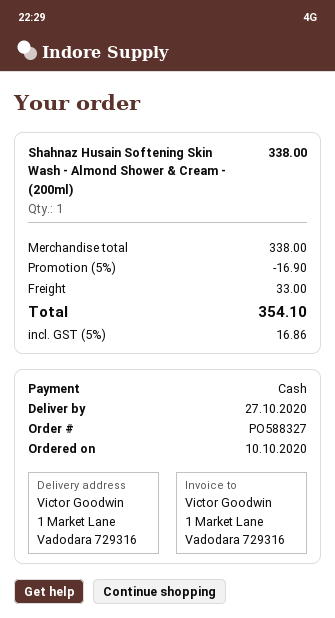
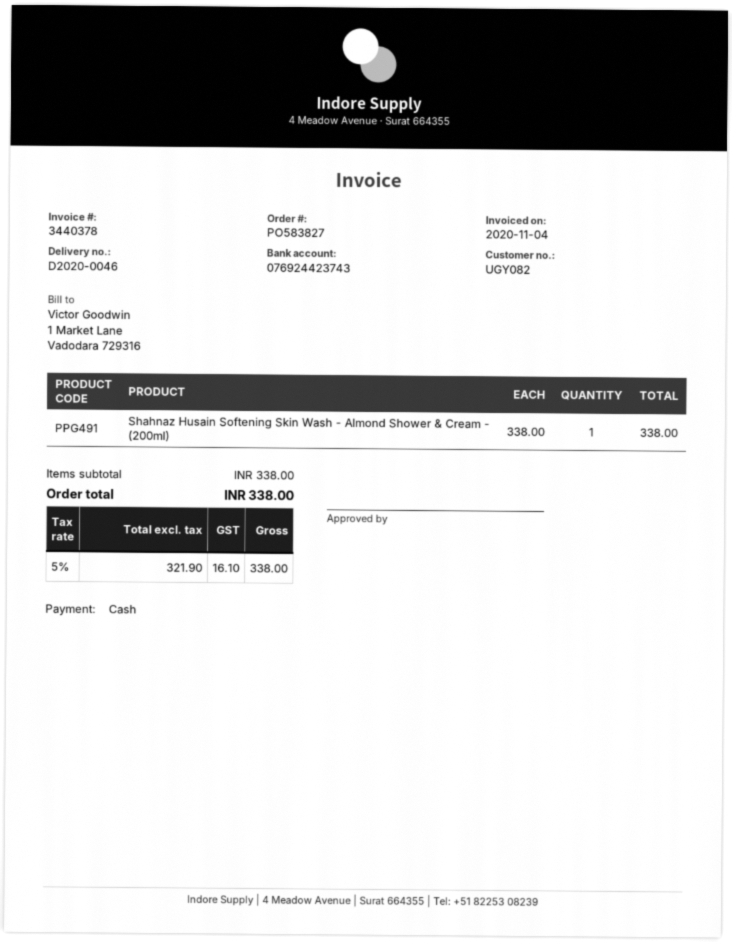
order number: PO588327 -> PO583827
discount: 5% = 16.90 -> none
shipping: 33.00 -> none
tax: 5% = 16.86 -> 5% = 16.10
total: 354.10 -> 338.00

